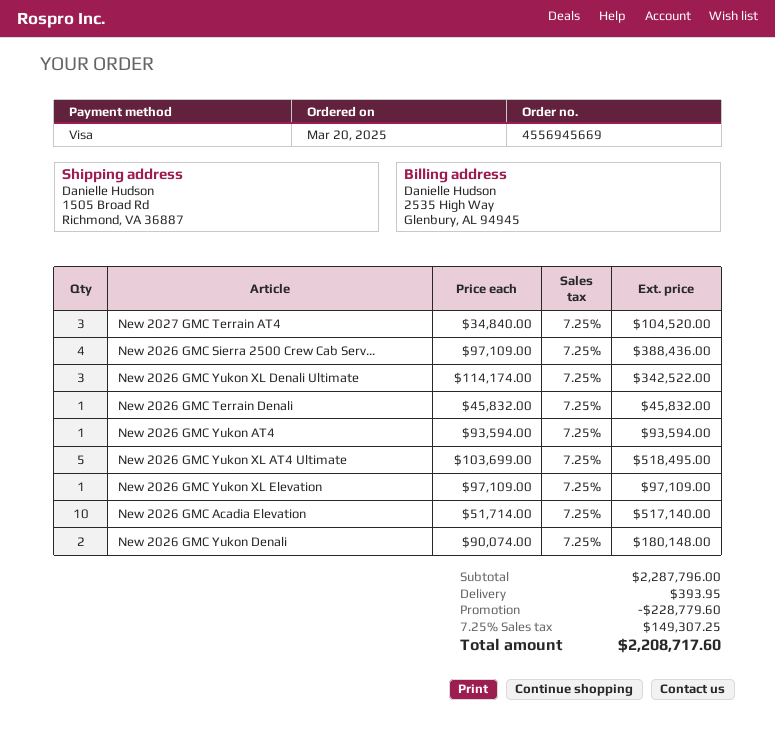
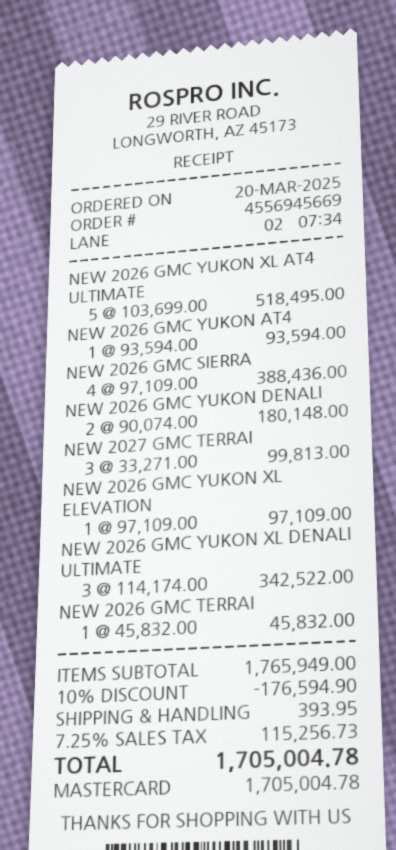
payment method: Visa -> Mastercard
New 2027 GMC Terrain AT4: 3 x 34840.00 = 104520.00 -> 3 x 33271.00 = 99813.00
New 2026 GMC Acadia Elevation: 10 x 51714.00 = 517140.00 -> none
subtotal: 2287796.00 -> 1765949.00
discount: 228779.60 -> 176594.90
tax: 7.25% = 149307.25 -> 7.25% = 115256.73
total: 2208717.60 -> 1705004.78

